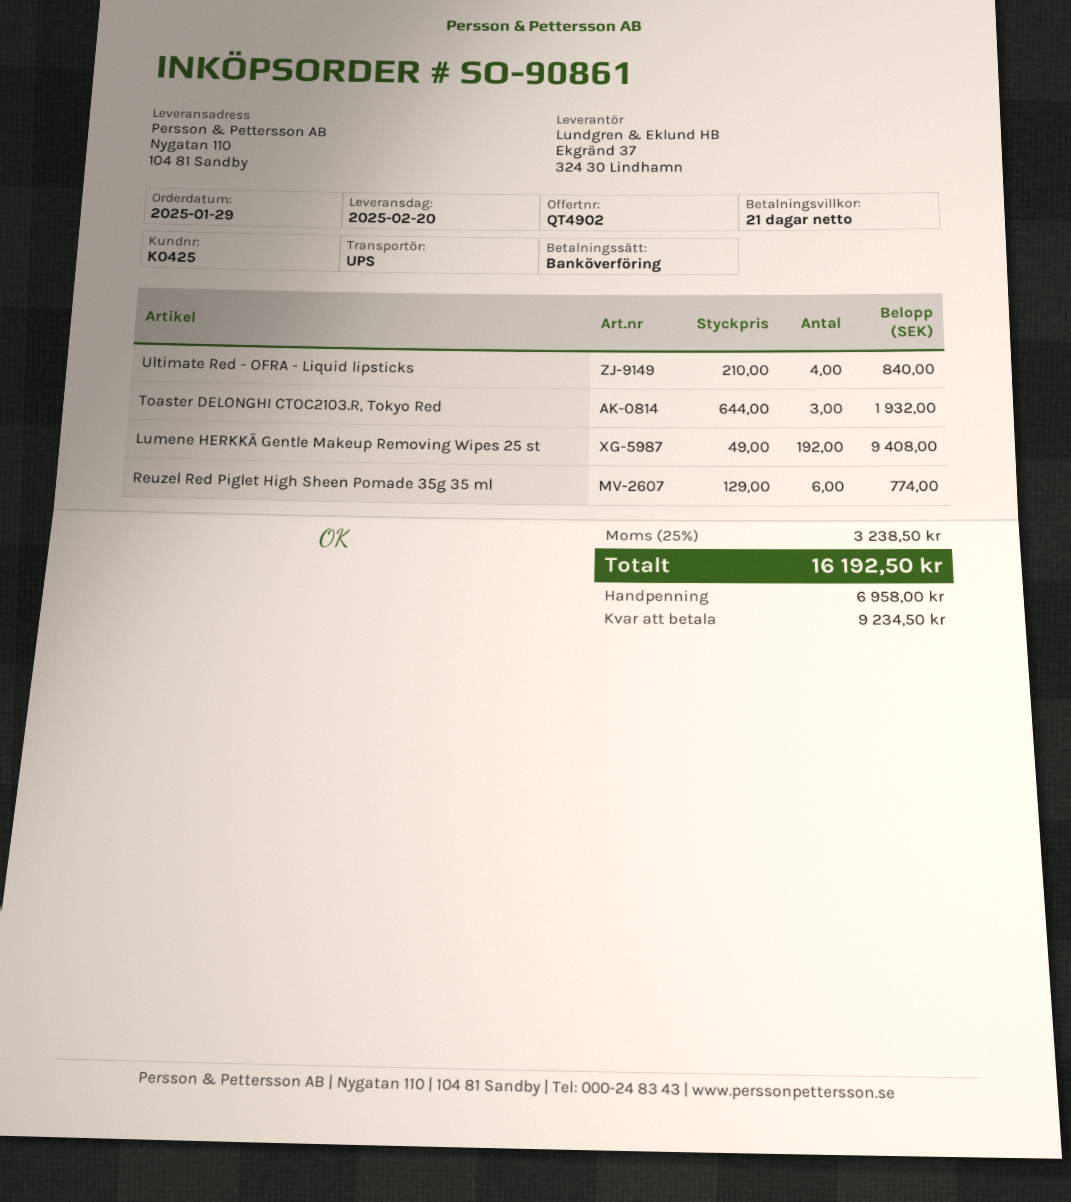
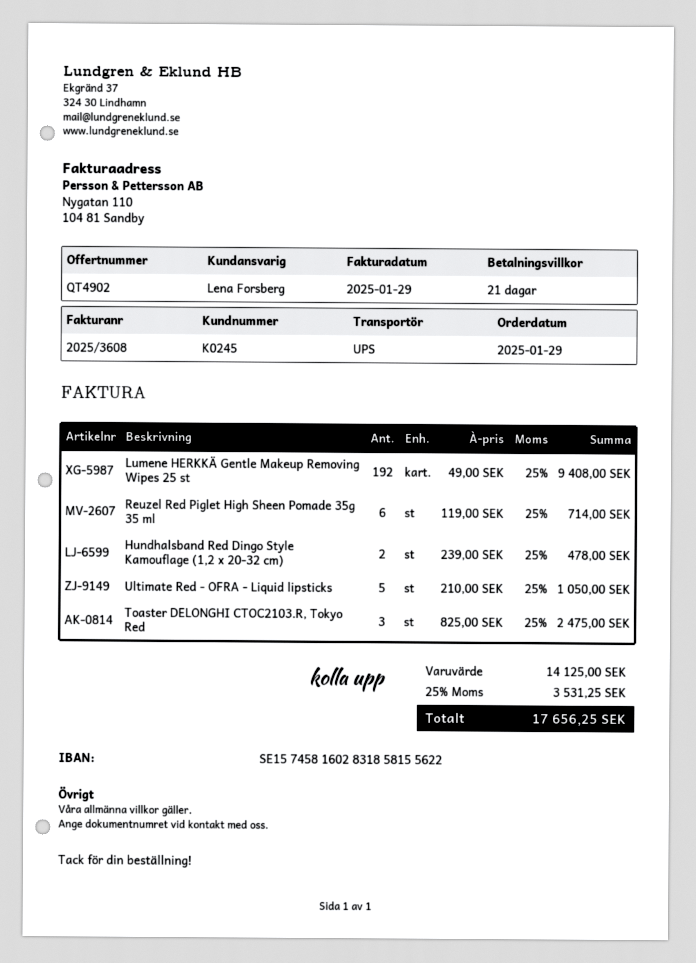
customer number: K0425 -> K0245
Ultimate Red - OFRA - Liquid lipsticks: 4 x 210.00 = 840.00 -> 5 x 210.00 = 1050.00
Toaster DELONGHI CTOC2103.R, Tokyo Red: 3 x 644.00 = 1932.00 -> 3 x 825.00 = 2475.00
Reuzel Red Piglet High Sheen Pomade 35g 35 ml: 6 x 129.00 = 774.00 -> 6 x 119.00 = 714.00
Hundhalsband Red Dingo Style Kamouflage (1,2 x 20-32 cm): none -> 2 x 239.00 = 478.00
tax: 25% = 3238.50 -> 25% = 3531.25
total: 16192.50 -> 17656.25

